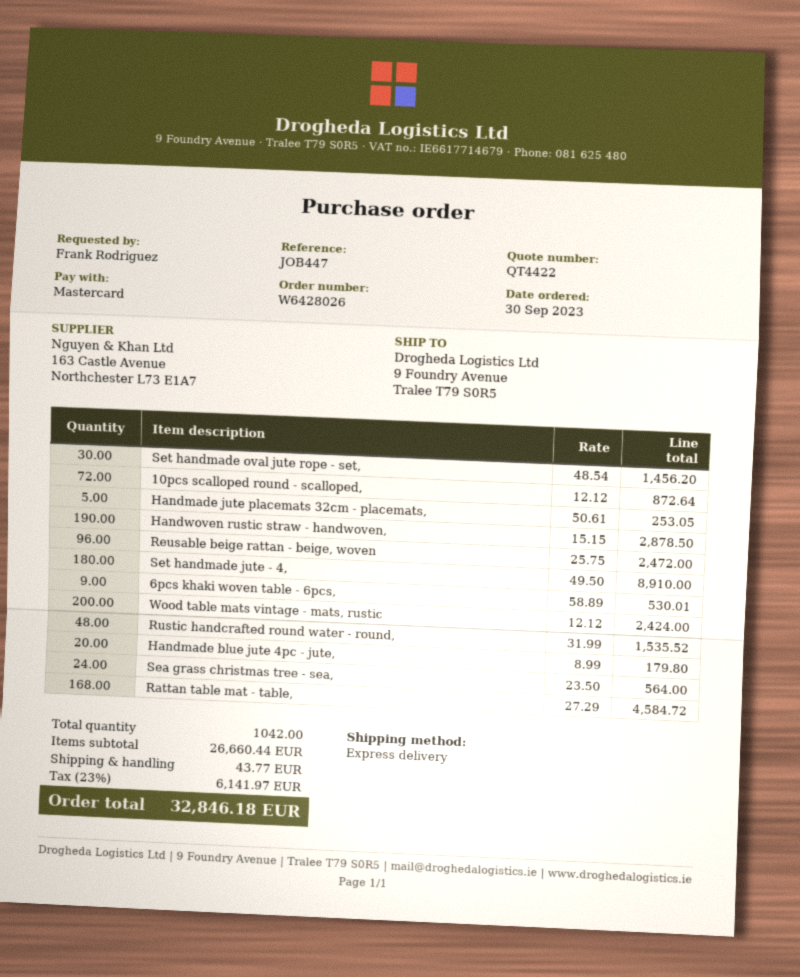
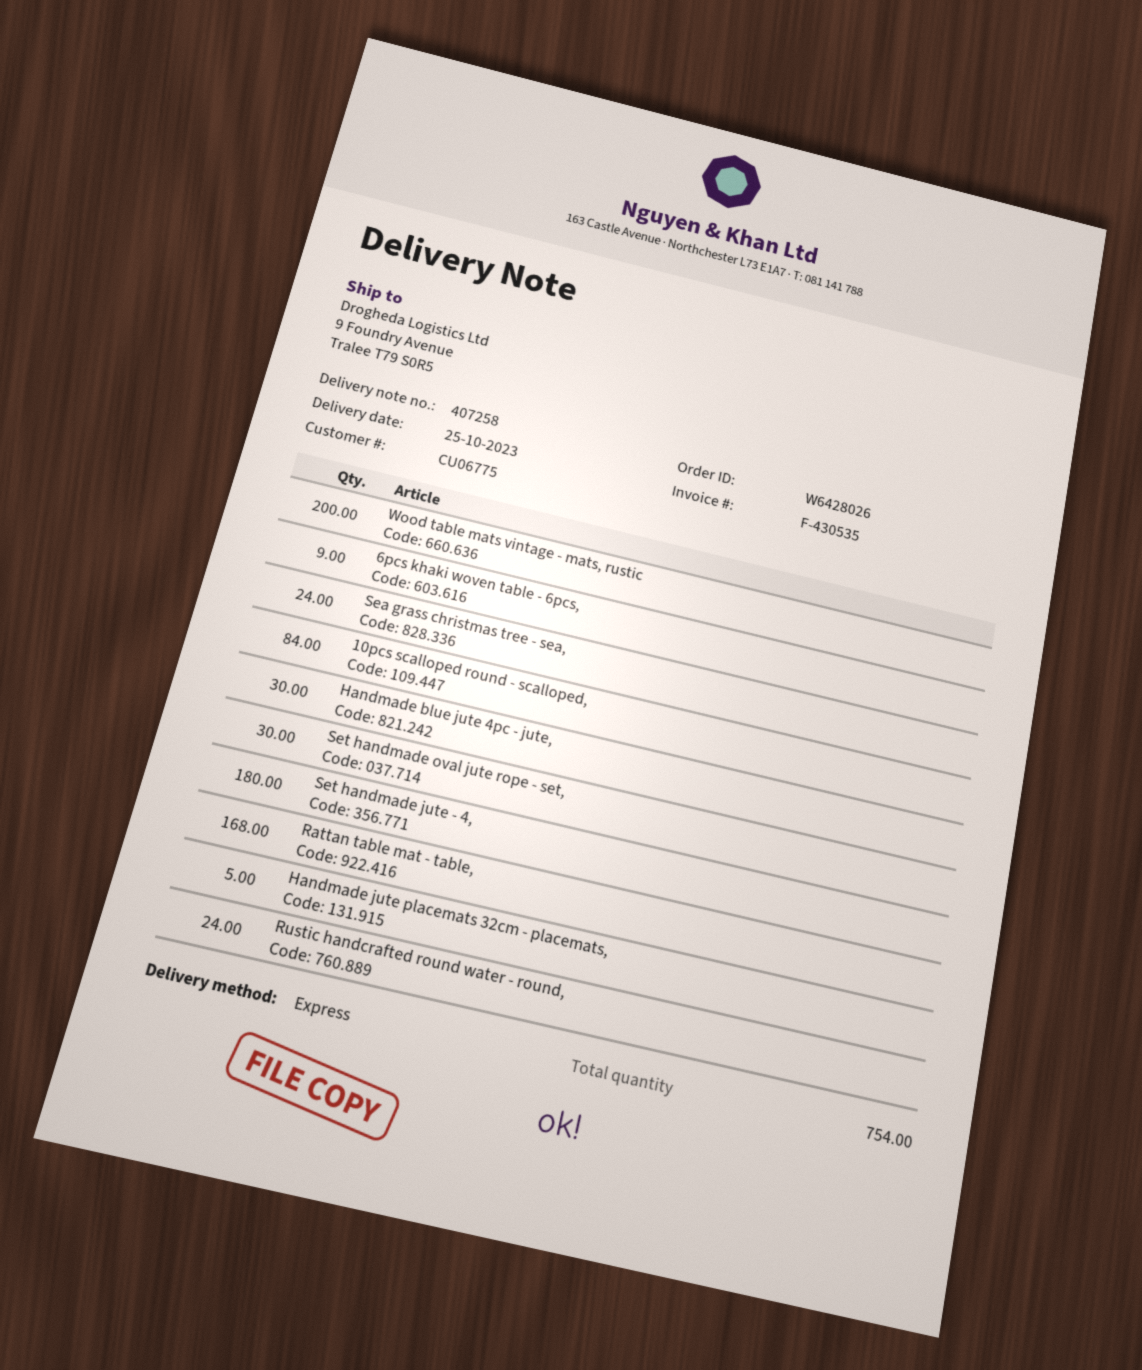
10pcs scalloped round - scalloped,: 72 -> 84
Handwoven rustic straw - handwoven,: 190 -> none
Reusable beige rattan - beige, woven: 96 -> none
Rustic handcrafted round water - round,: 48 -> 24
Handmade blue jute 4pc - jute,: 20 -> 30
total quantity: 1042 -> 754

